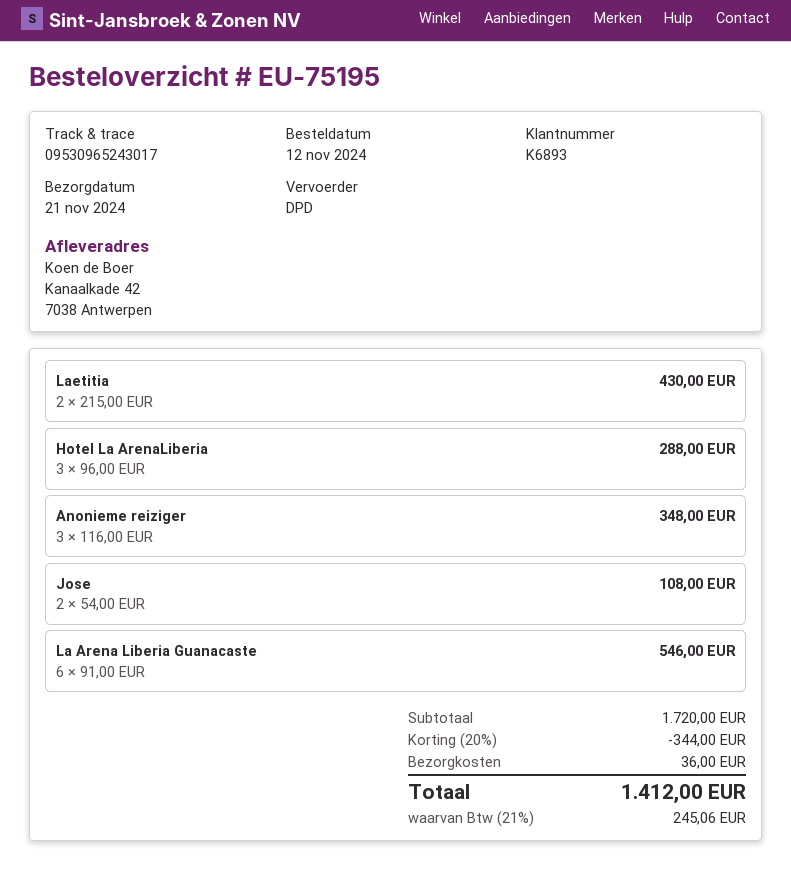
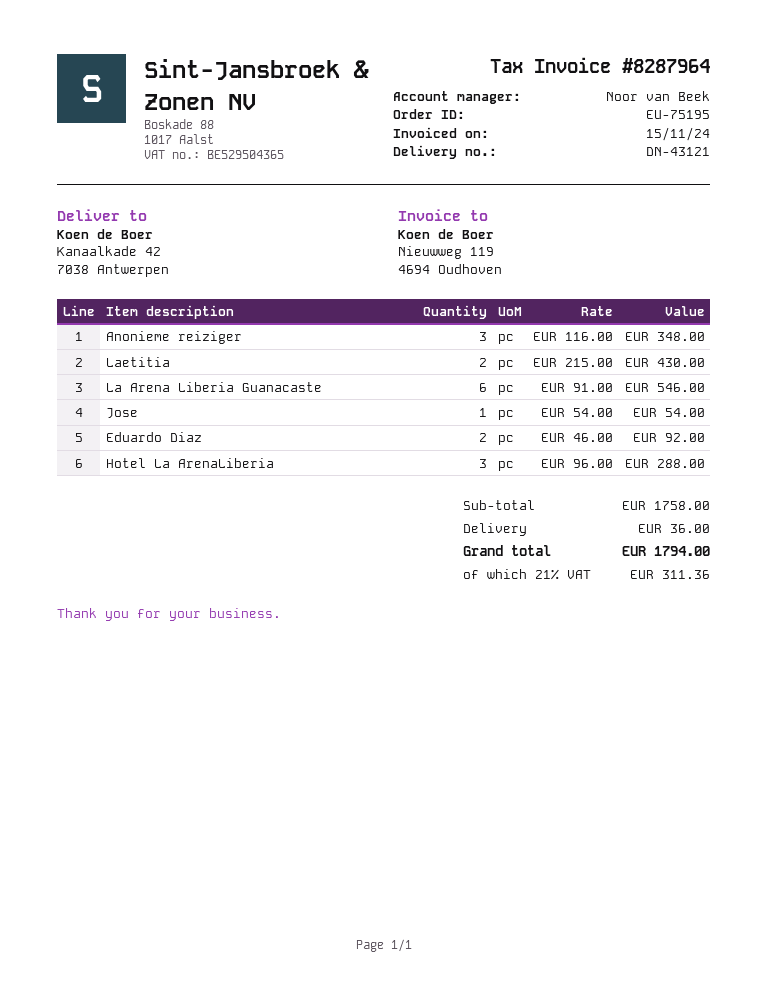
Jose: 2 x 54.00 = 108.00 -> 1 x 54.00 = 54.00
Eduardo Diaz: none -> 2 x 46.00 = 92.00
subtotal: 1720.00 -> 1758.00
discount: 20% = 344.00 -> none
tax: 21% = 245.06 -> 21% = 311.36
total: 1412.00 -> 1794.00

